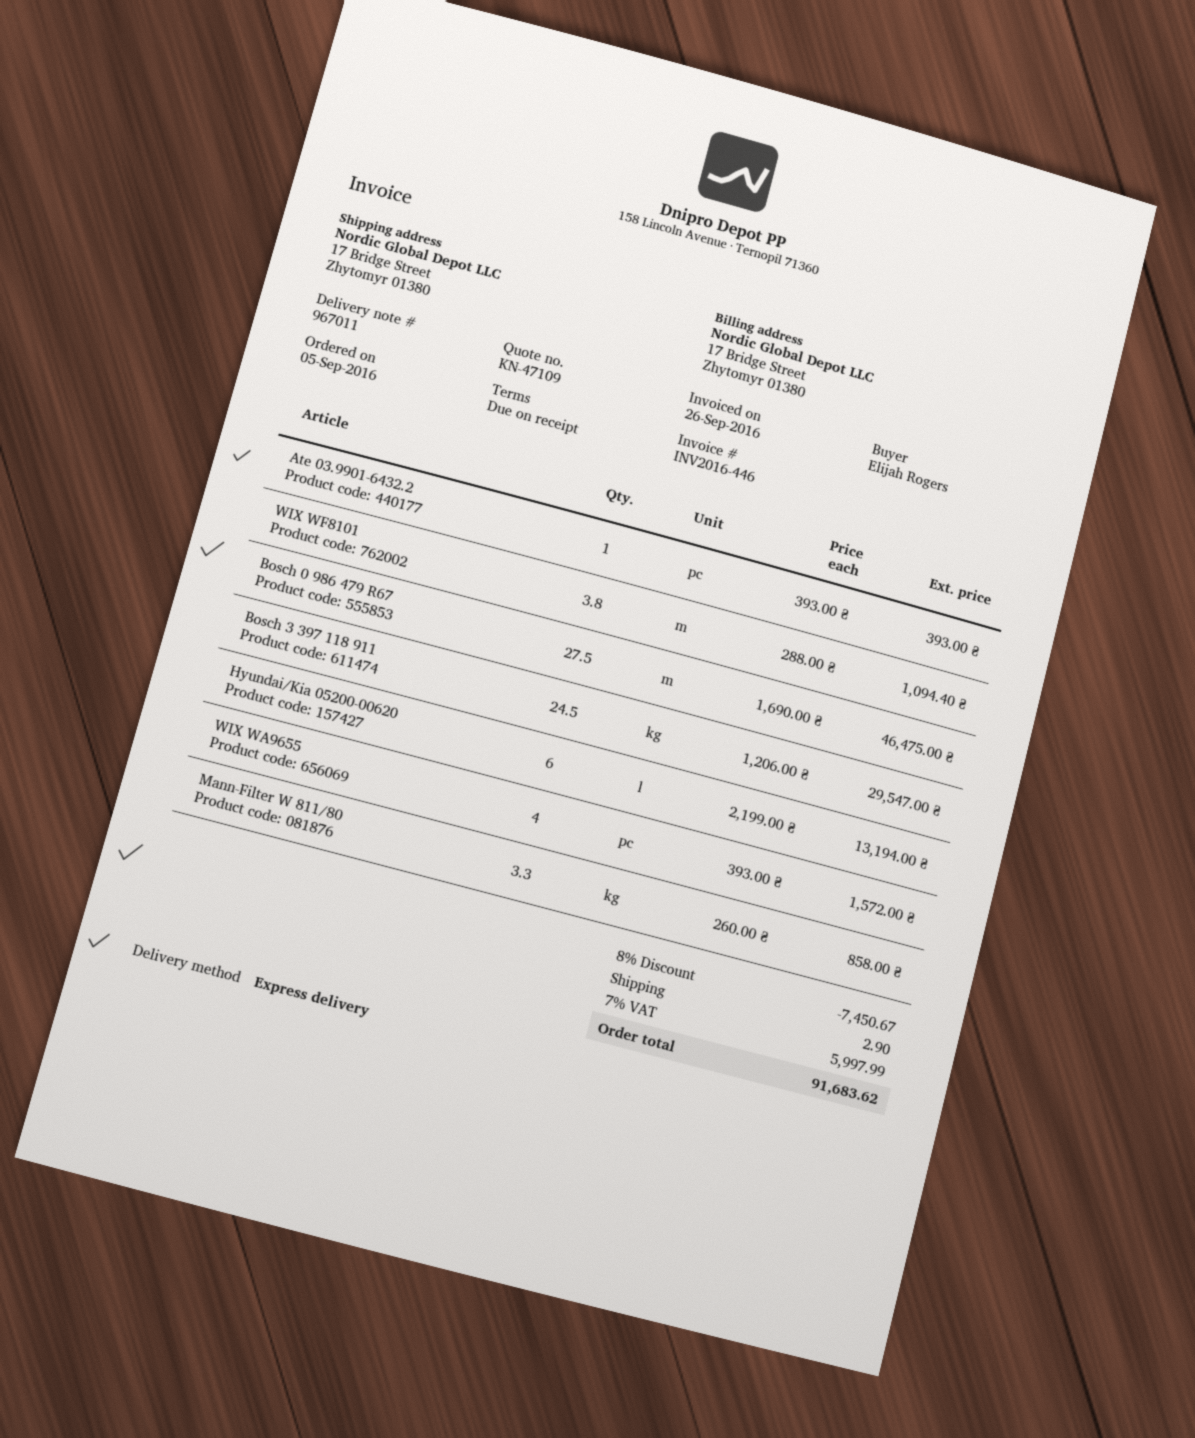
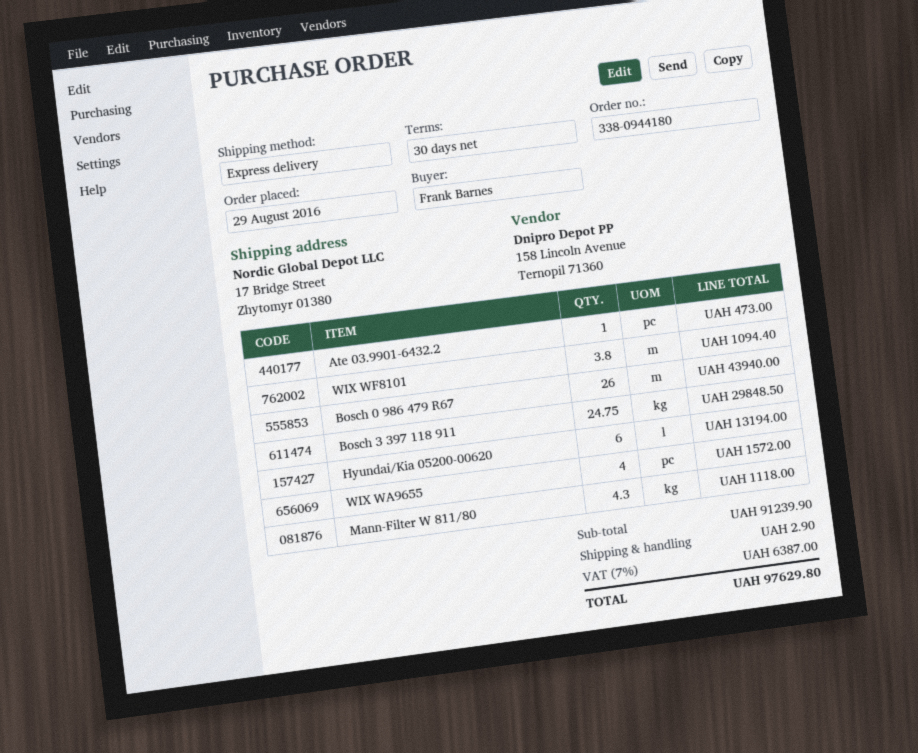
order date: 2016-09-05 -> 2016-08-29
payment terms: on receipt -> 30 days
ordered by: Elijah Rogers -> Frank Barnes
Ate 03.9901-6432.2: 1 for 393.00 -> 1 for 473.00
Bosch 0 986 479 R67: 27.5 for 46475.00 -> 26 for 43940.00
Bosch 3 397 118 911: 24.5 for 29547.00 -> 24.75 for 29848.50
Mann-Filter W 811/80: 3.3 for 858.00 -> 4.3 for 1118.00
discount: 8% = 7450.67 -> none
tax: 7% = 5997.99 -> 7% = 6387.00
total: 91683.62 -> 97629.80

